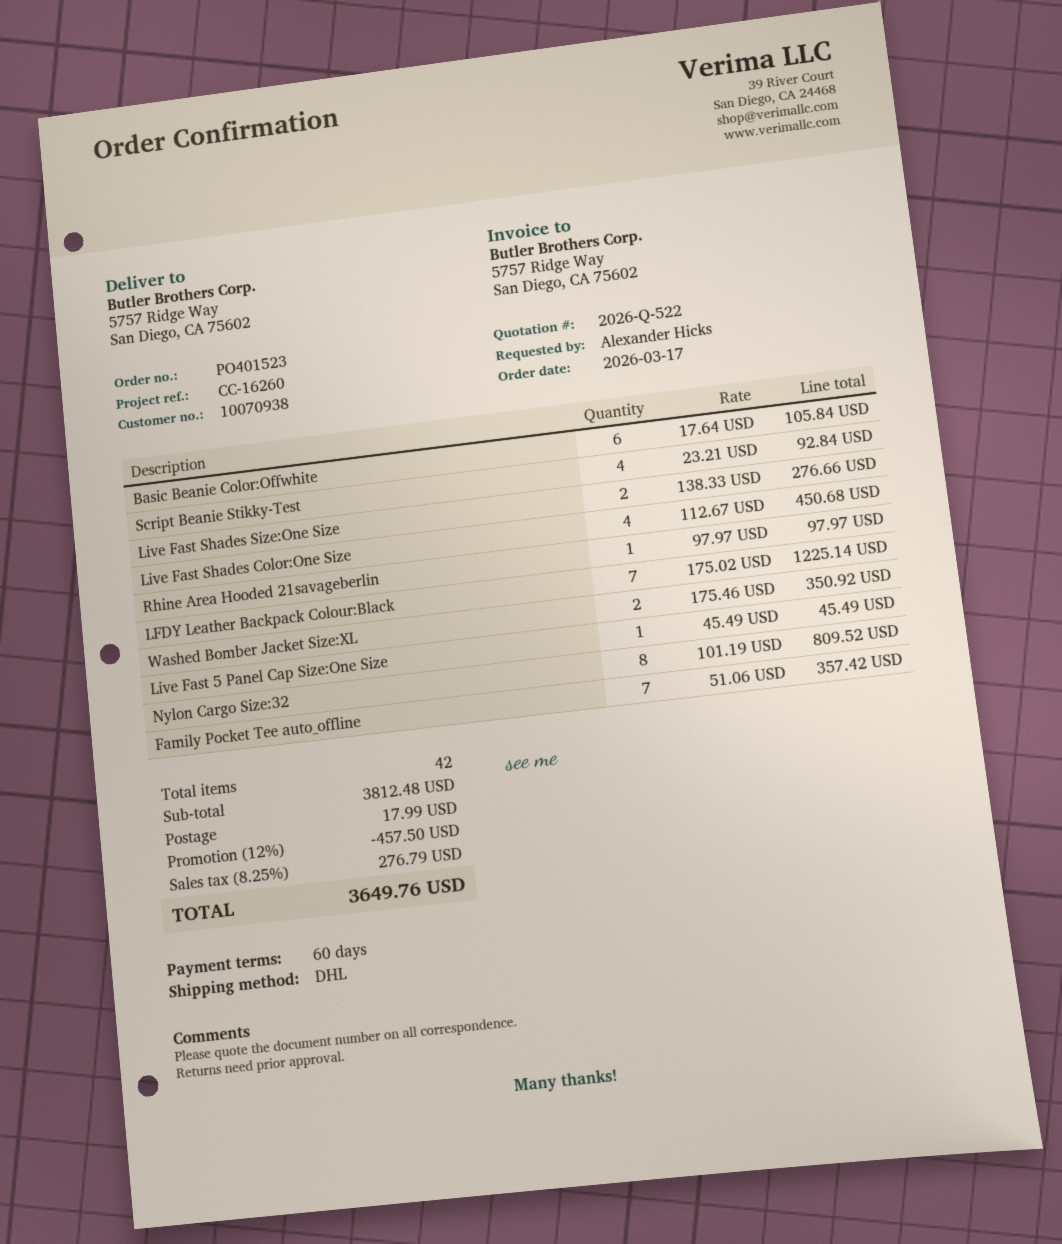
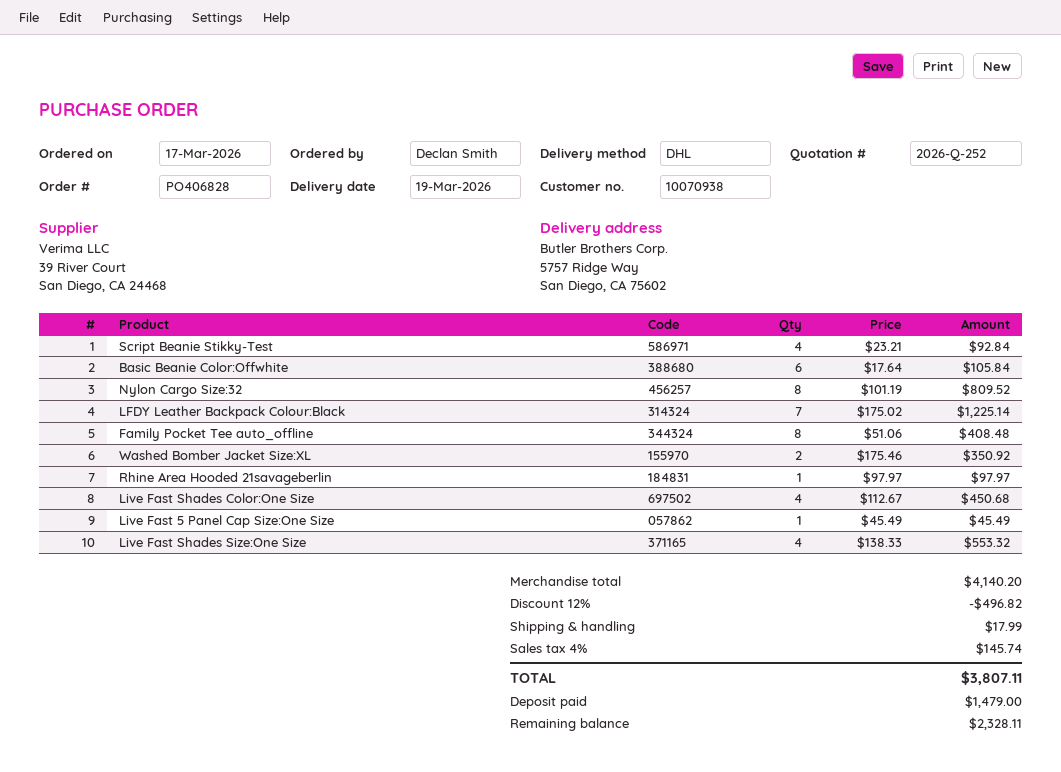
quote number: 2026-Q-522 -> 2026-Q-252
order number: PO401523 -> PO406828
ordered by: Alexander Hicks -> Declan Smith
Live Fast Shades Size:One Size: 2 x 138.33 = 276.66 -> 4 x 138.33 = 553.32
Family Pocket Tee auto_offline: 7 x 51.06 = 357.42 -> 8 x 51.06 = 408.48
subtotal: 3812.48 -> 4140.20
discount: 12% = 457.50 -> 12% = 496.82
tax: 8.25% = 276.79 -> 4% = 145.74
total: 3649.76 -> 3807.11

